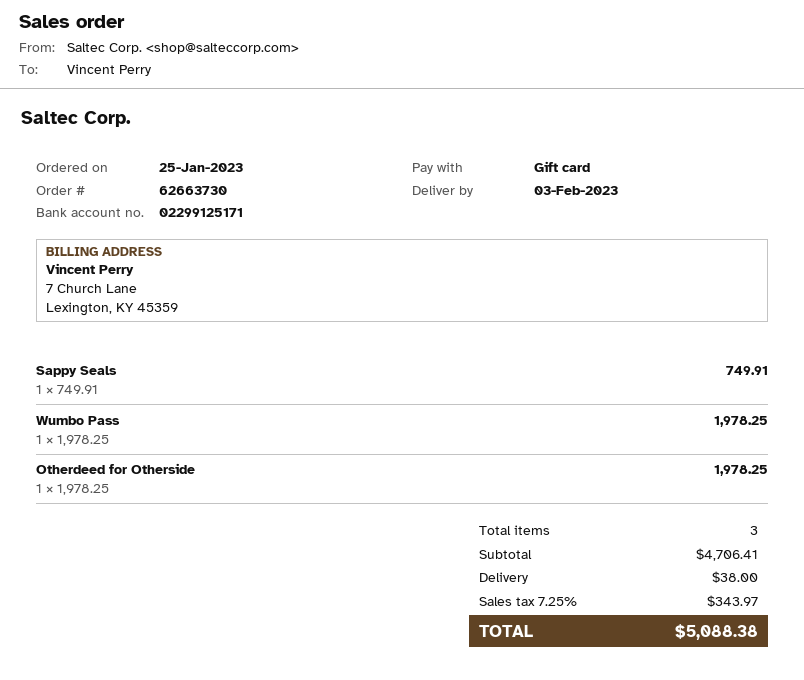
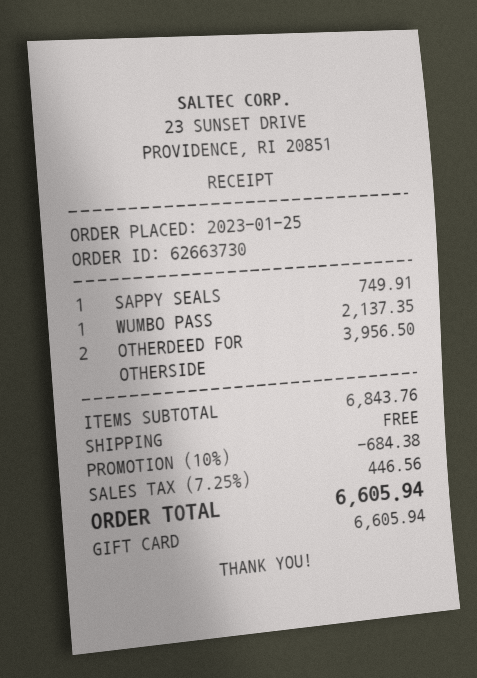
Wumbo Pass: 1 for 1978.25 -> 1 for 2137.35
Otherdeed for Otherside: 1 for 1978.25 -> 2 for 3956.50
subtotal: 4706.41 -> 6843.76
discount: none -> 10% = 684.38
shipping: 38.00 -> 0.00
tax: 7.25% = 343.97 -> 7.25% = 446.56
total: 5088.38 -> 6605.94

